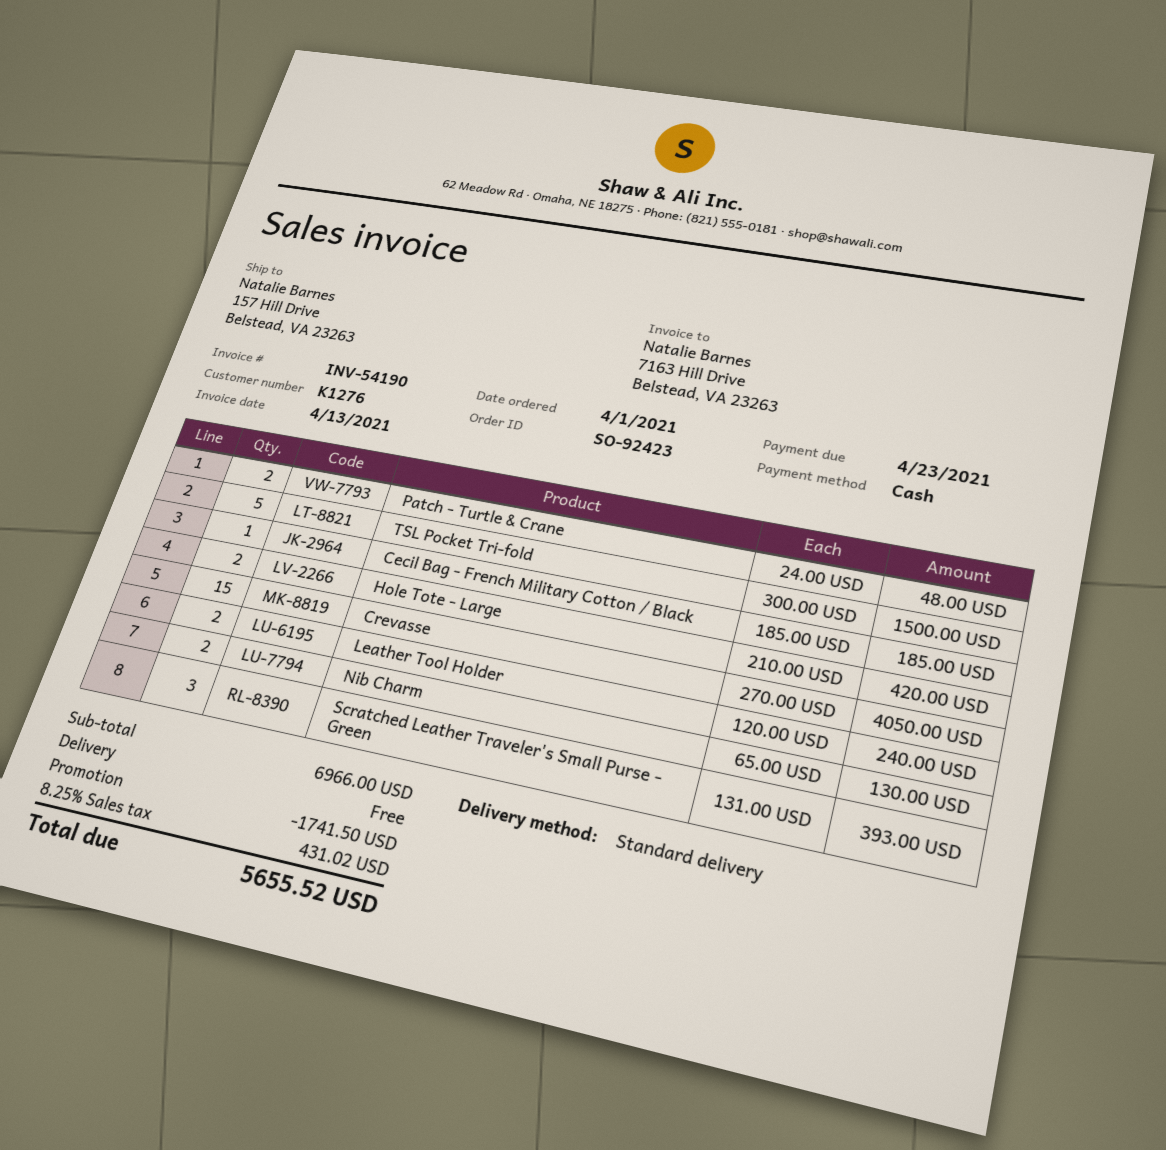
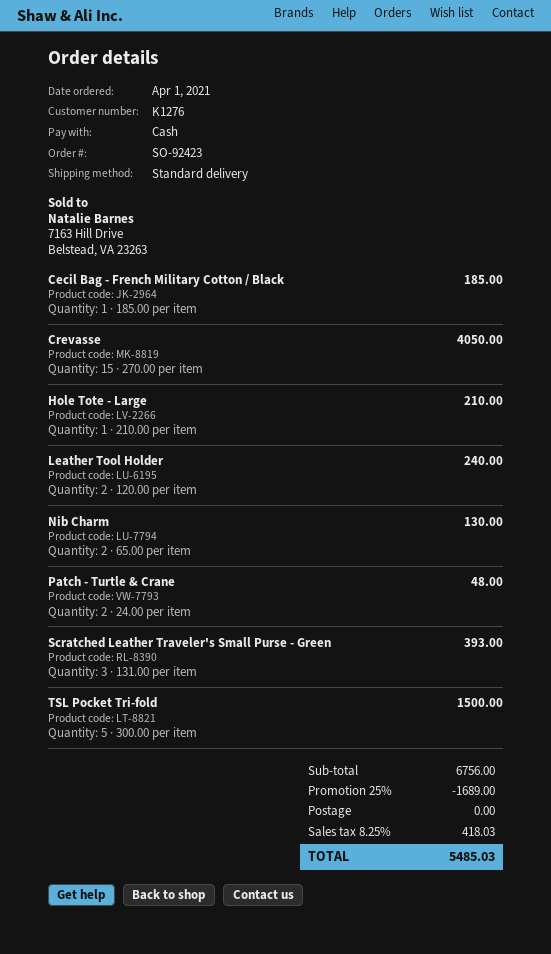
Hole Tote - Large: 2 x 210.00 = 420.00 -> 1 x 210.00 = 210.00
subtotal: 6966.00 -> 6756.00
discount: 1741.50 -> 1689.00
tax: 8.25% = 431.02 -> 8.25% = 418.03
total: 5655.52 -> 5485.03

